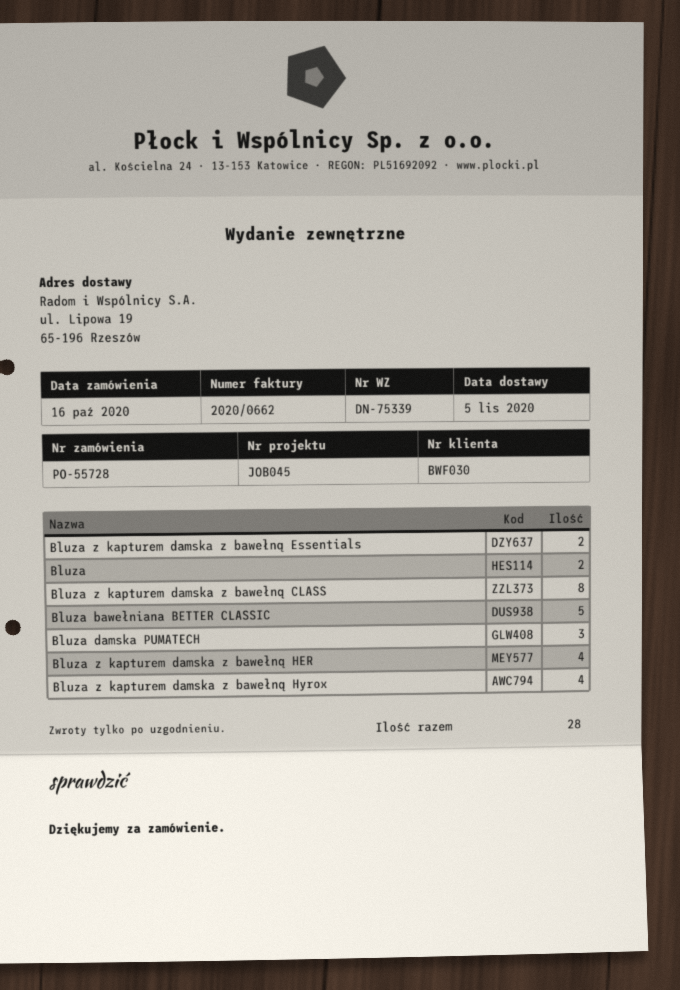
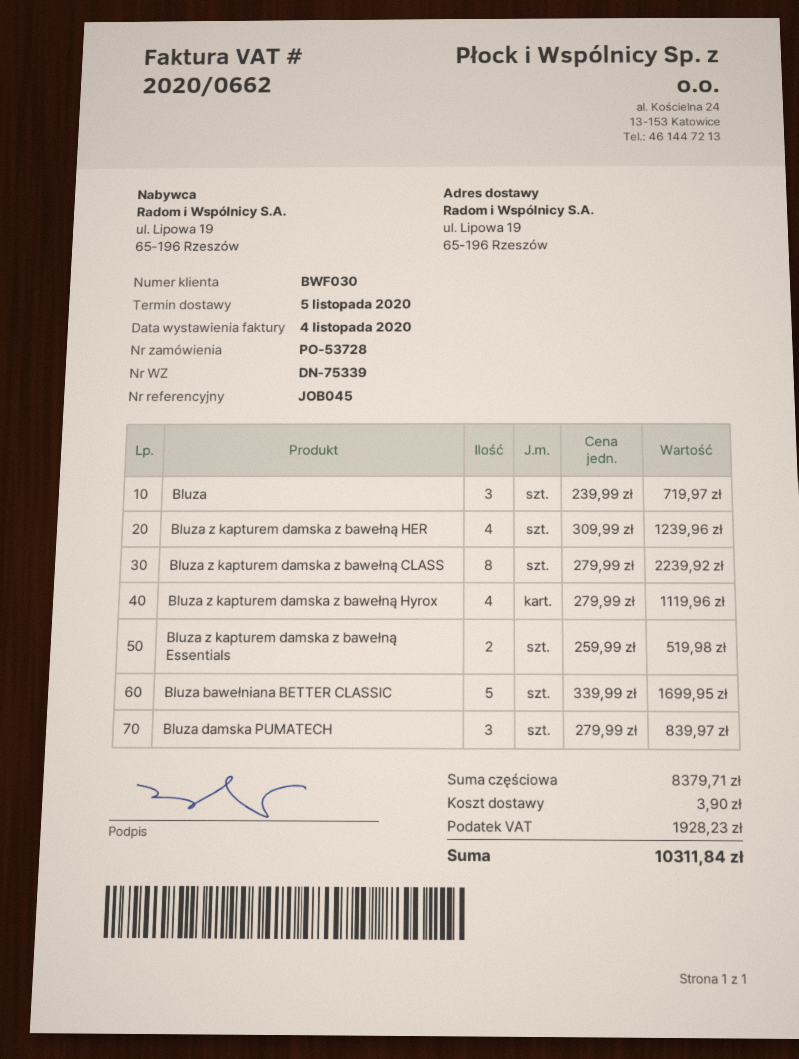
order number: PO-55728 -> PO-53728
Bluza: 2 -> 3

